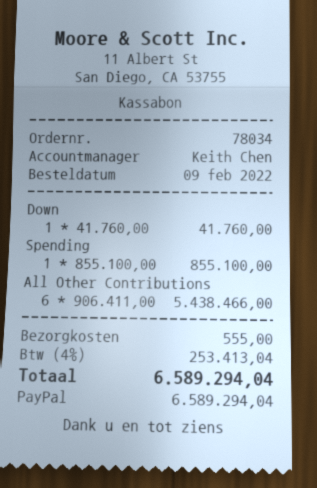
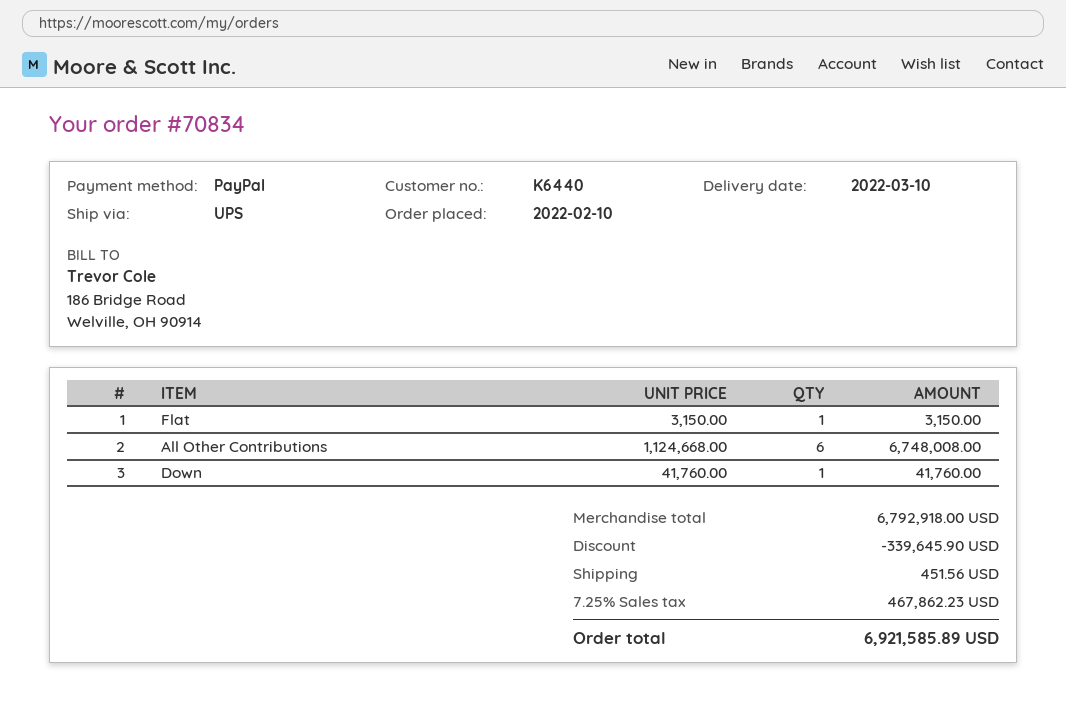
order number: 78034 -> 70834
order date: 2022-02-09 -> 2022-02-10
Spending: 1 x 855100.00 = 855100.00 -> none
All Other Contributions: 6 x 906411.00 = 5438466.00 -> 6 x 1124668.00 = 6748008.00
Flat: none -> 1 x 3150.00 = 3150.00
discount: none -> 339645.90
shipping: 555.00 -> 451.56
tax: 4% = 253413.04 -> 7.25% = 467862.23
total: 6589294.04 -> 6921585.89

